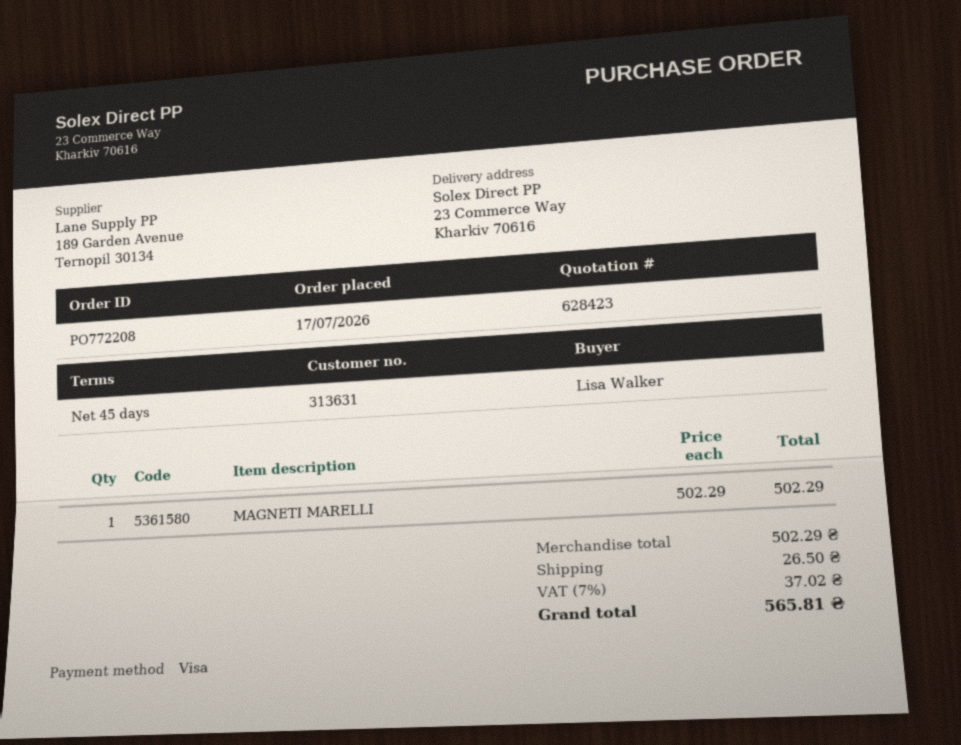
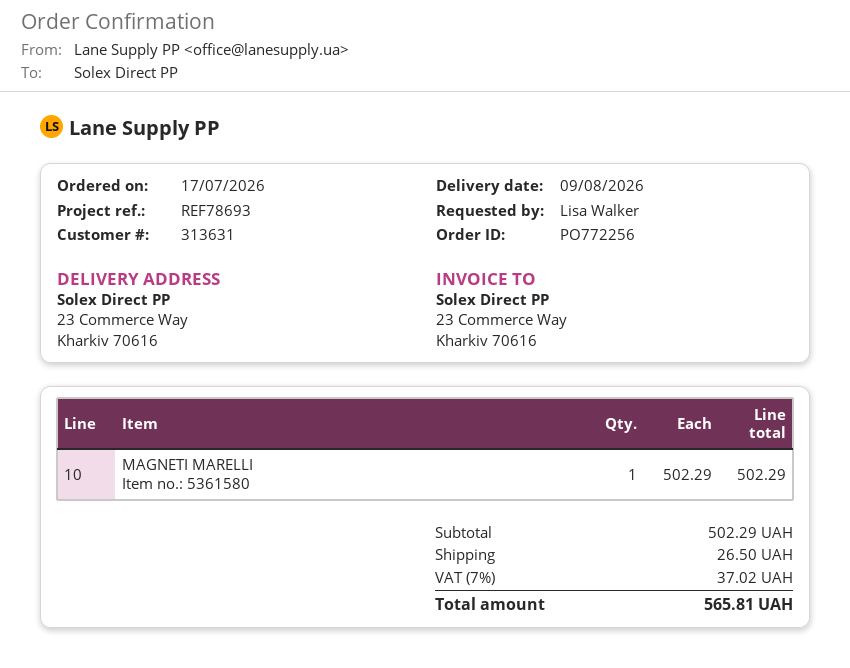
order number: PO772208 -> PO772256

